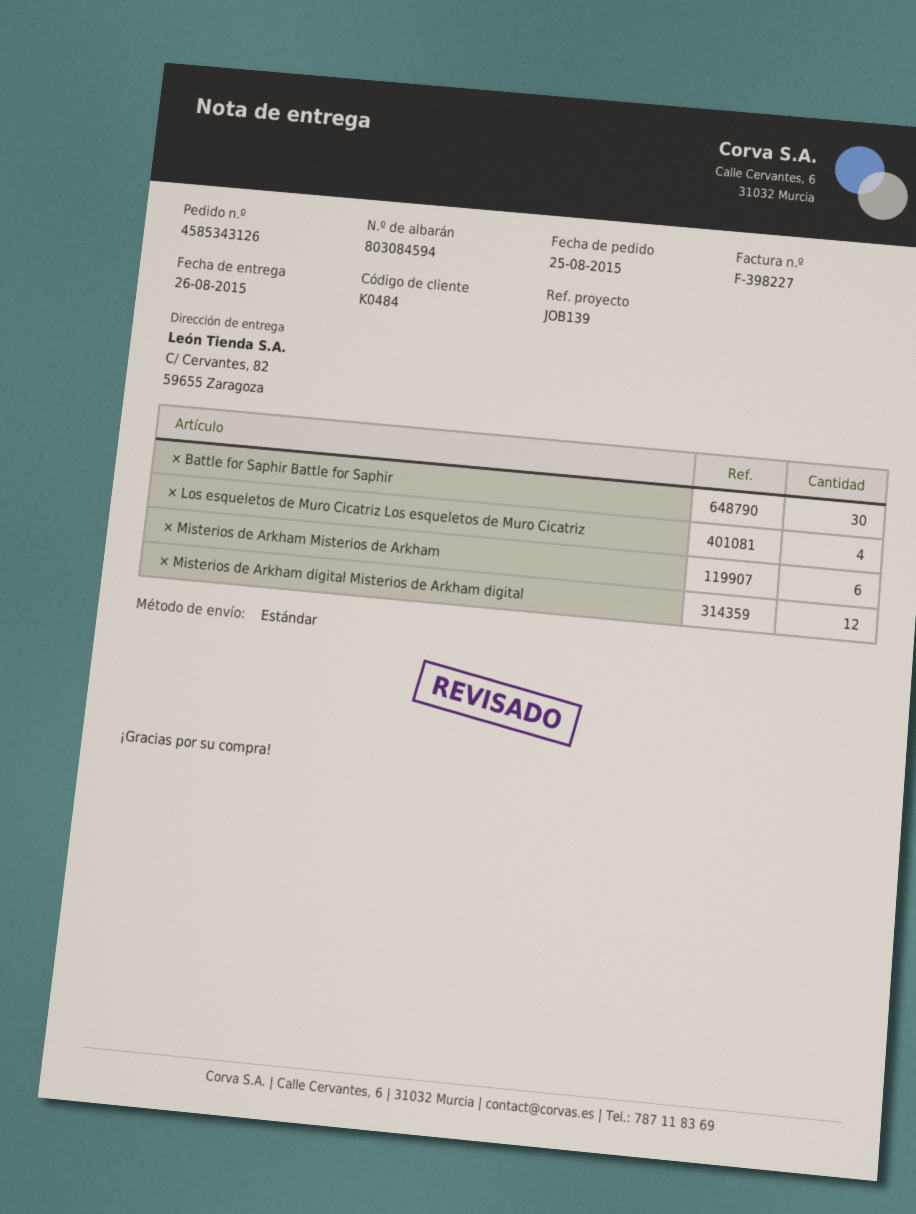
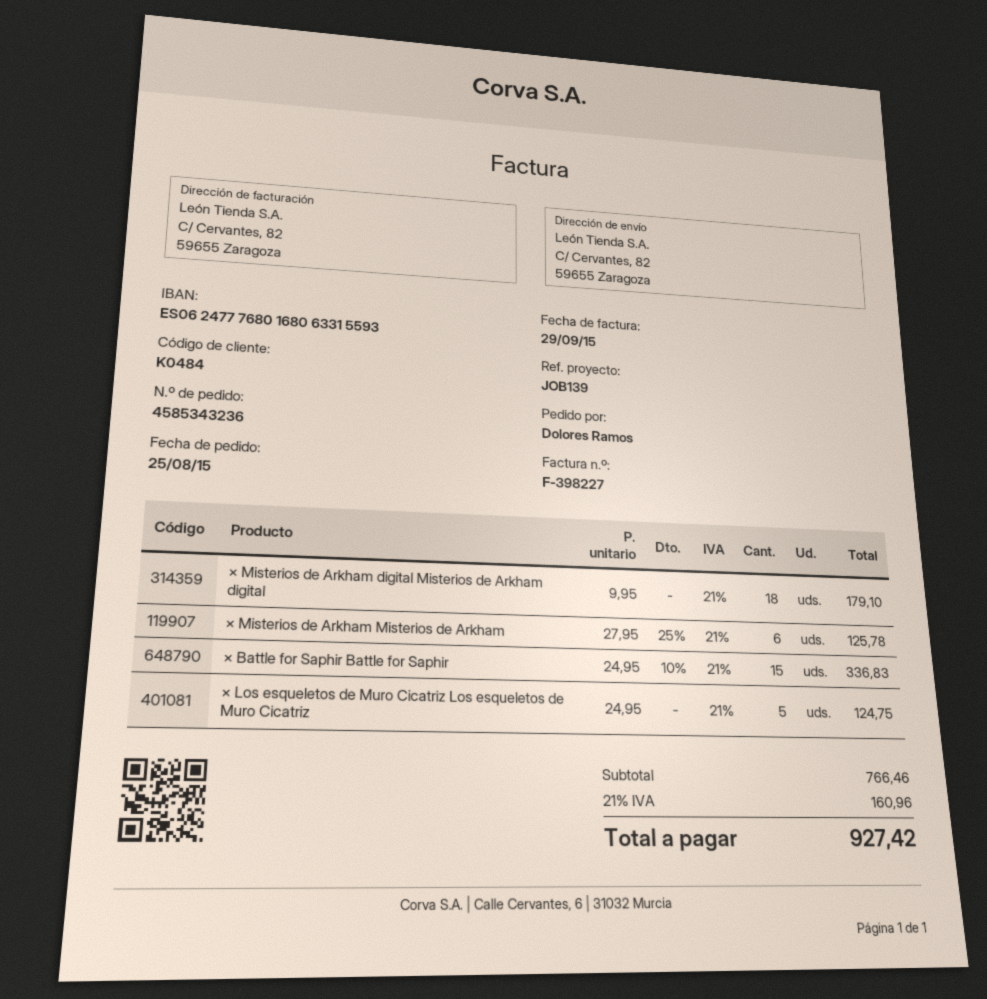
order number: 4585343126 -> 4585343236
× Battle for Saphir Battle for Saphir: 30 -> 15
× Los esqueletos de Muro Cicatriz Los esqueletos de Muro Cicatriz: 4 -> 5
× Misterios de Arkham digital Misterios de Arkham digital: 12 -> 18

